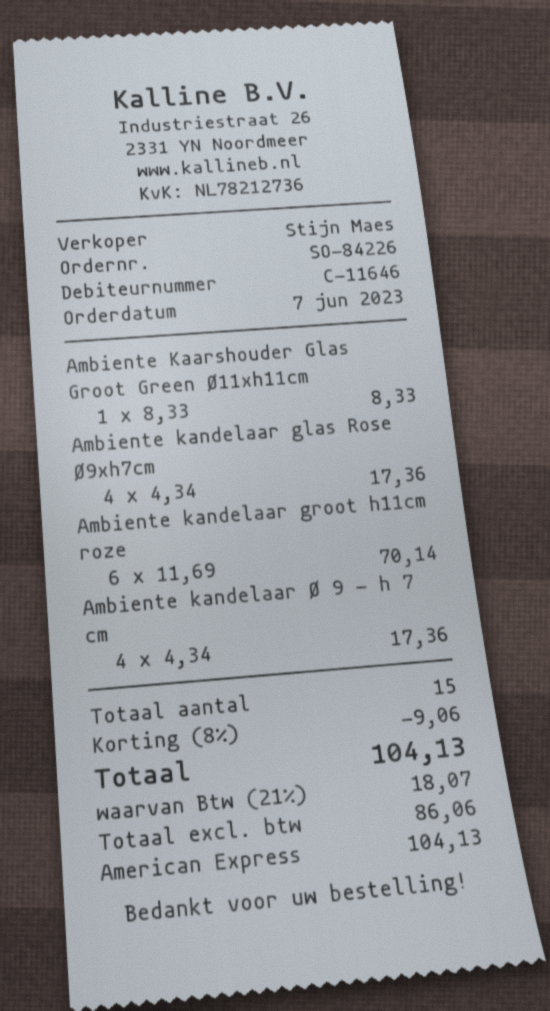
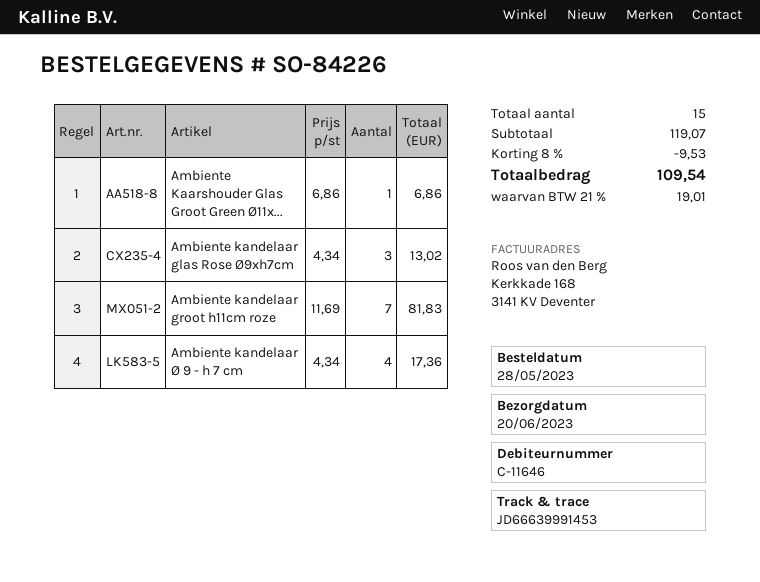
order date: 2023-06-07 -> 2023-05-28
Ambiente Kaarshouder Glas Groot Green Ø11xh11cm: 1 x 8.33 = 8.33 -> 1 x 6.86 = 6.86
Ambiente kandelaar glas Rose Ø9xh7cm: 4 x 4.34 = 17.36 -> 3 x 4.34 = 13.02
Ambiente kandelaar groot h11cm roze: 6 x 11.69 = 70.14 -> 7 x 11.69 = 81.83
discount: 8% = 9.06 -> 8% = 9.53
tax: 21% = 18.07 -> 21% = 19.01
total: 104.13 -> 109.54

